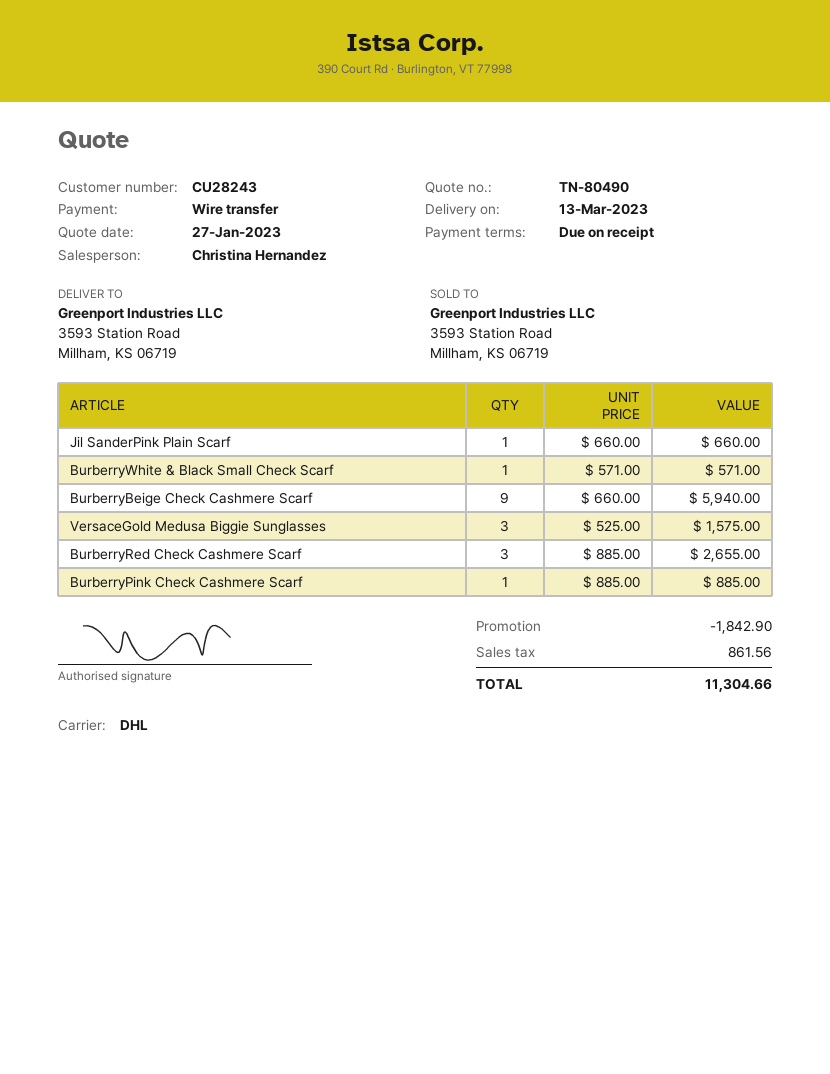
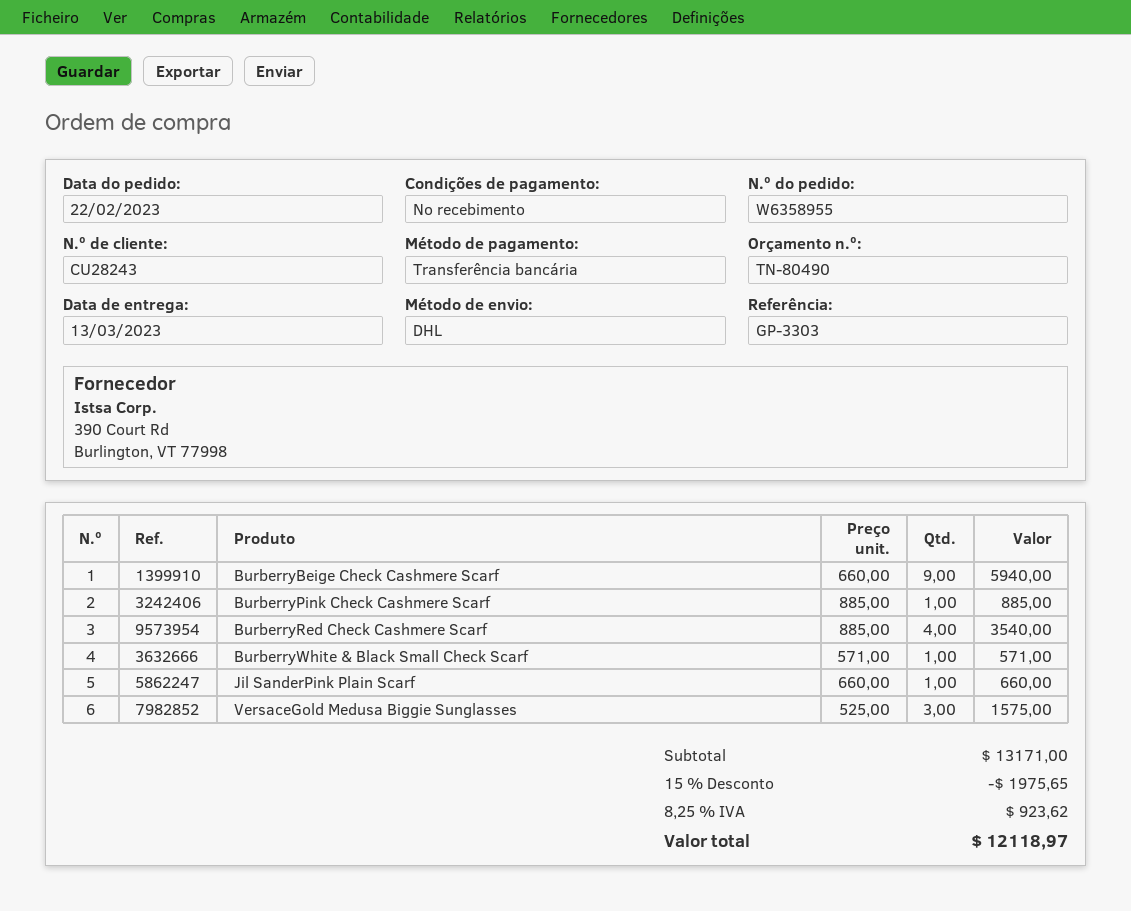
BurberryRed Check Cashmere Scarf: 3 x 885.00 = 2655.00 -> 4 x 885.00 = 3540.00
discount: 1842.90 -> 1975.65
tax: 861.56 -> 923.62
total: 11304.66 -> 12118.97

